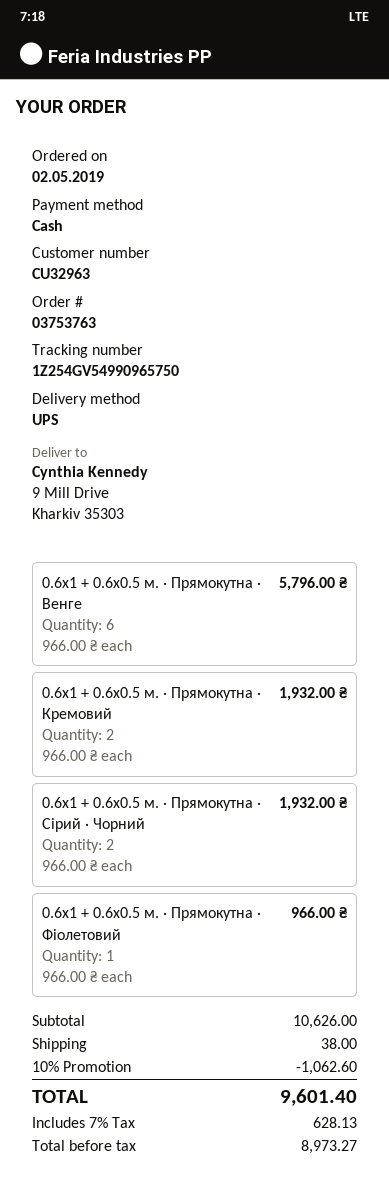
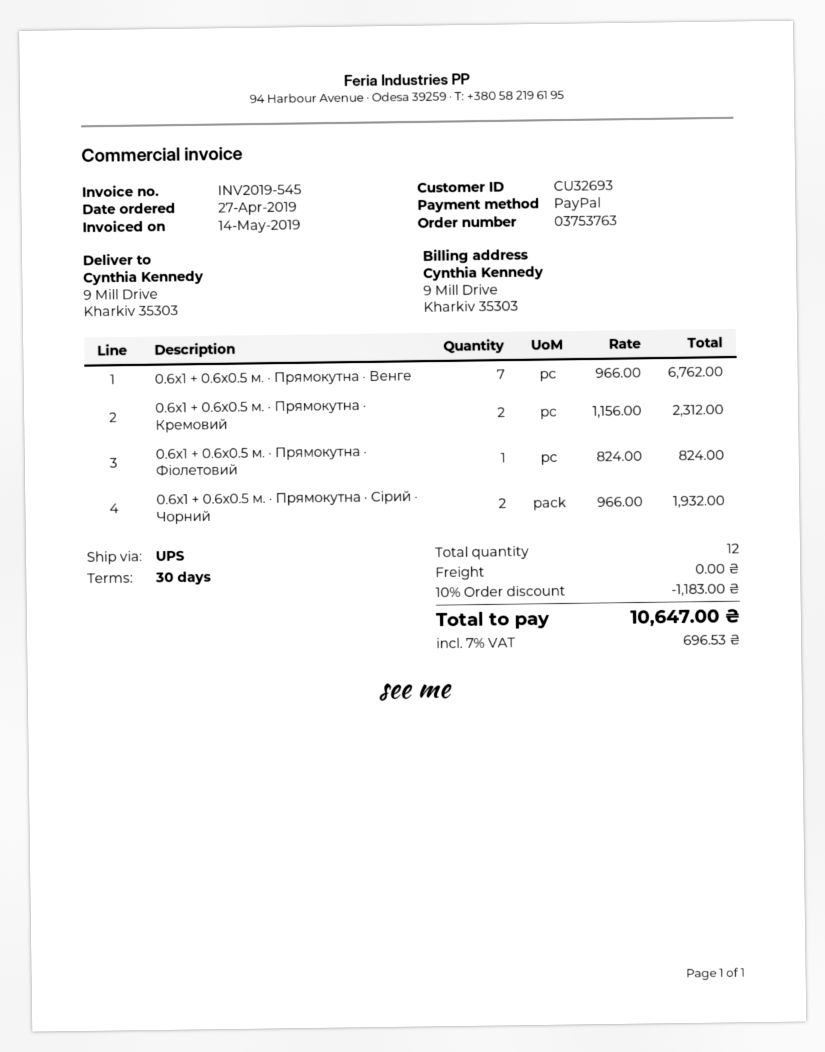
order date: 2019-05-02 -> 2019-04-27
customer number: CU32963 -> CU32693
payment method: cash -> PayPal
0.6x1 + 0.6x0.5 м. · Прямокутна · Венге: 6 x 966.00 = 5796.00 -> 7 x 966.00 = 6762.00
0.6x1 + 0.6x0.5 м. · Прямокутна · Кремовий: 2 x 966.00 = 1932.00 -> 2 x 1156.00 = 2312.00
0.6x1 + 0.6x0.5 м. · Прямокутна · Фіолетовий: 1 x 966.00 = 966.00 -> 1 x 824.00 = 824.00
discount: 10% = 1062.60 -> 10% = 1183.00
shipping: 38.00 -> 0.00
tax: 7% = 628.13 -> 7% = 696.53
total: 9601.40 -> 10647.00

